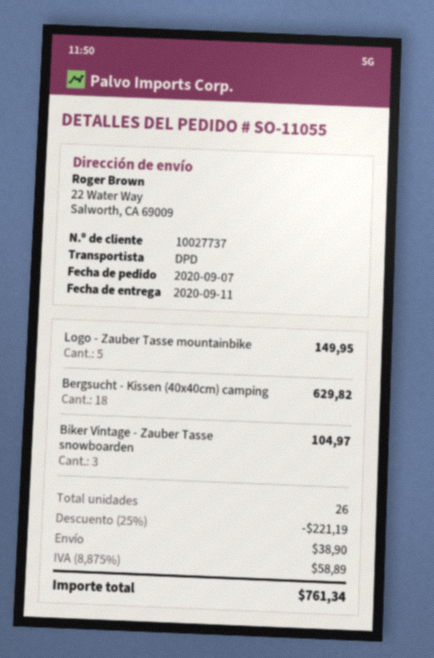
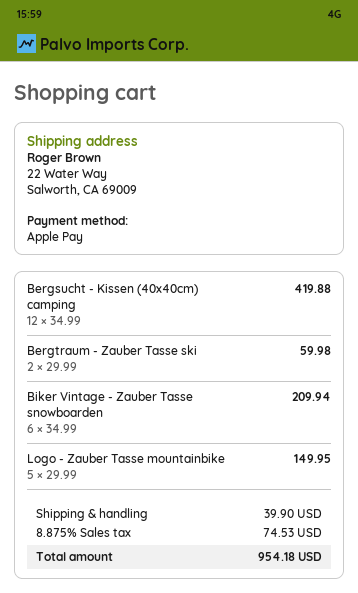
Bergsucht - Kissen (40x40cm) camping: 18 for 629.82 -> 12 for 419.88
Biker Vintage - Zauber Tasse snowboarden: 3 for 104.97 -> 6 for 209.94
Bergtraum - Zauber Tasse ski: none -> 2 for 59.98
discount: 25% = 221.19 -> none
shipping: 38.90 -> 39.90
tax: 8.875% = 58.89 -> 8.875% = 74.53
total: 761.34 -> 954.18

